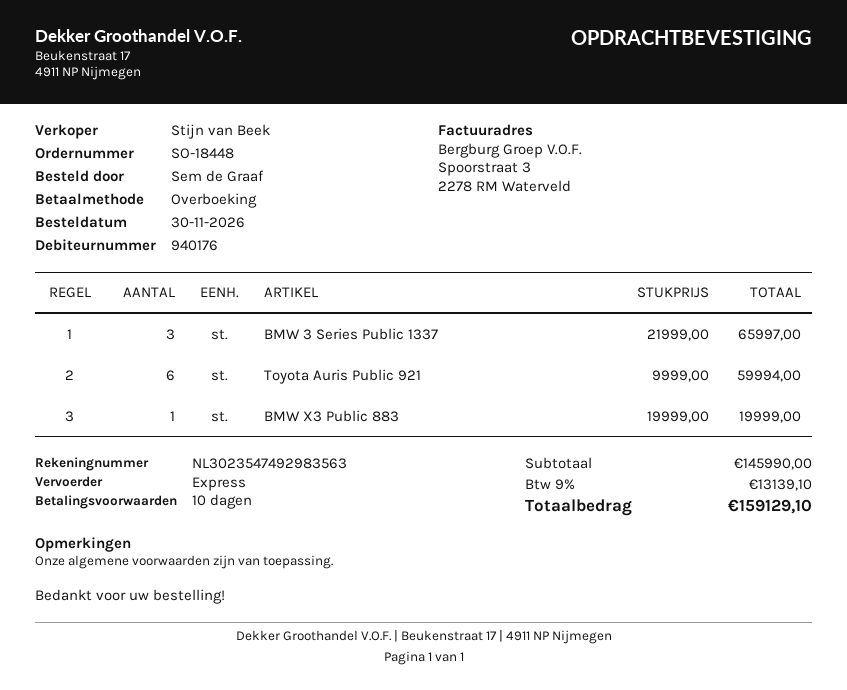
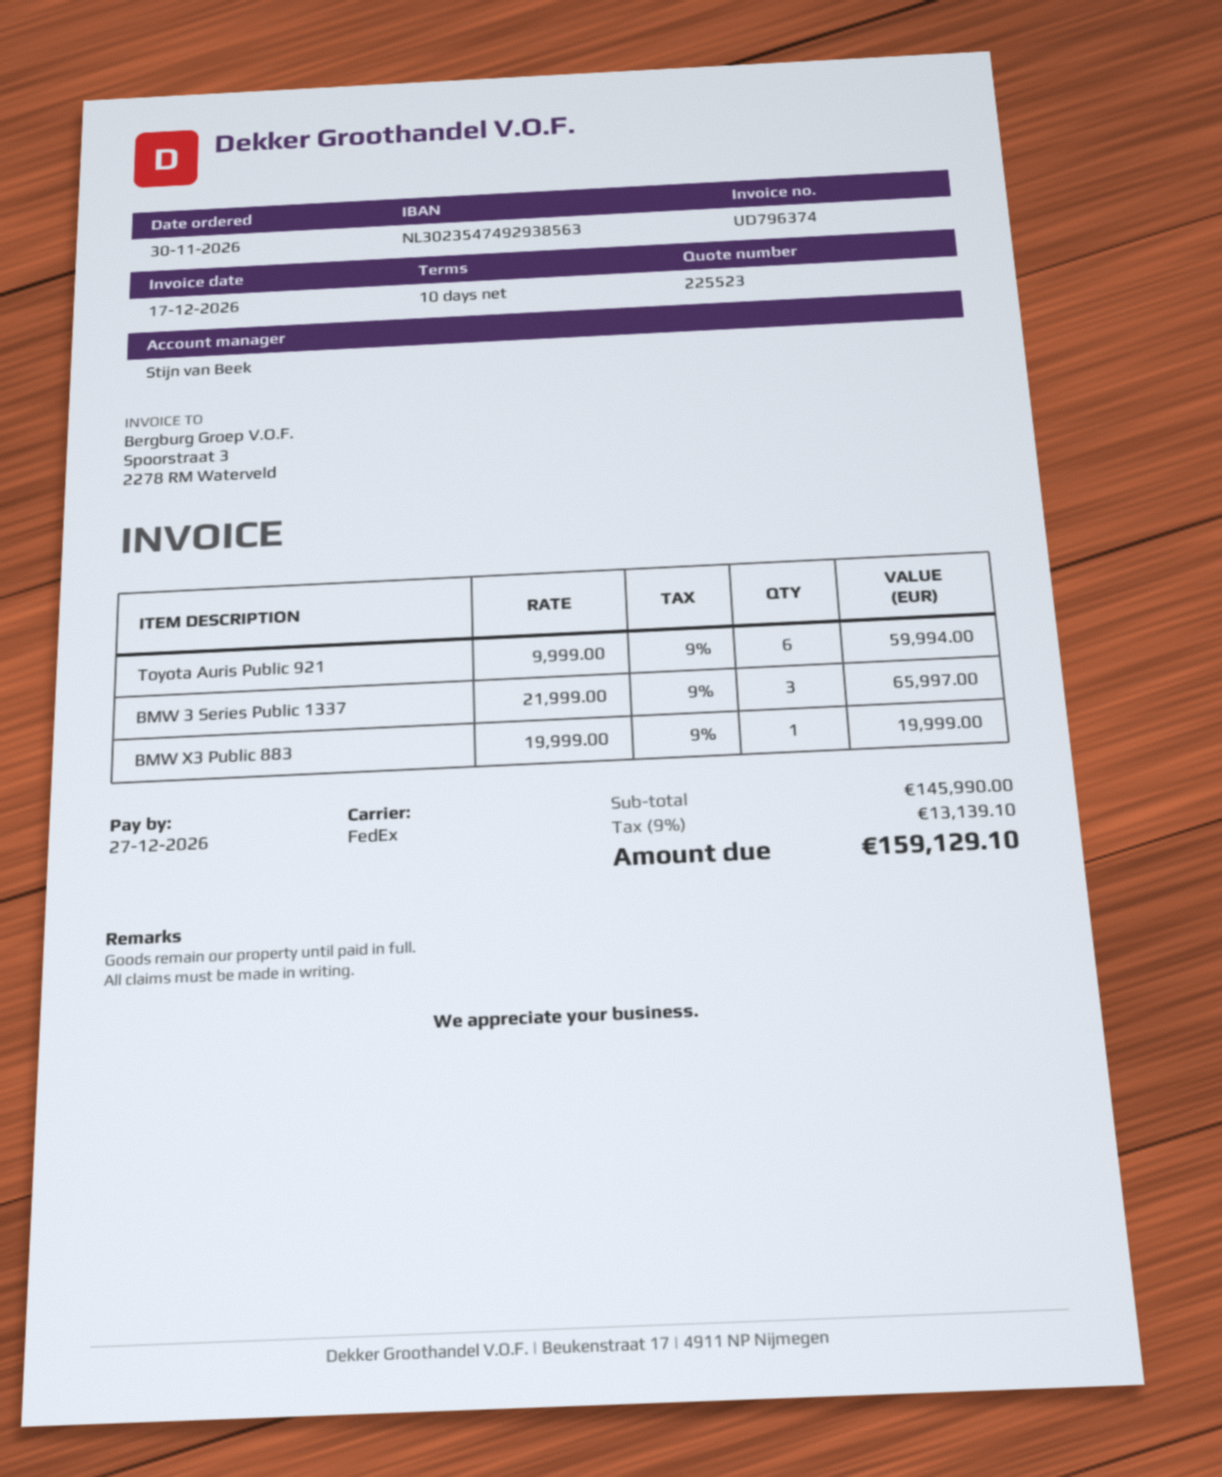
bank account: NL3023547492983563 -> NL3023547492938563
shipping method: express -> FedEx

